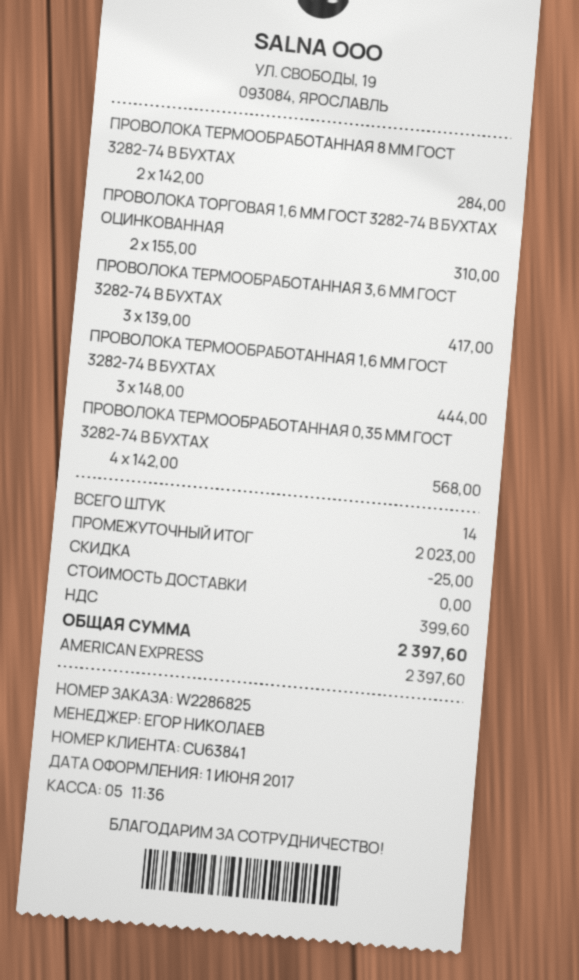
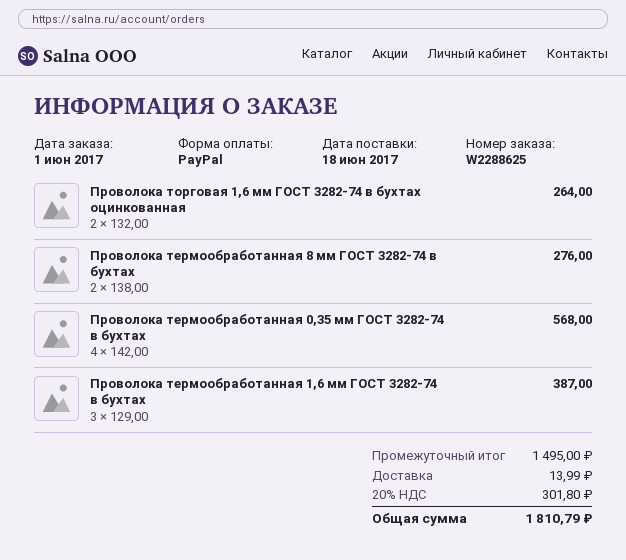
order number: W2286825 -> W2288625
payment method: American Express -> PayPal
ПРОВОЛОКА ТЕРМООБРАБОТАННАЯ 8 ММ ГОСТ 3282-74 В БУХТАХ: 2 x 142.00 = 284.00 -> 2 x 138.00 = 276.00
ПРОВОЛОКА ТОРГОВАЯ 1,6 ММ ГОСТ 3282-74 В БУХТАХ ОЦИНКОВАННАЯ: 2 x 155.00 = 310.00 -> 2 x 132.00 = 264.00
ПРОВОЛОКА ТЕРМООБРАБОТАННАЯ 3,6 ММ ГОСТ 3282-74 В БУХТАХ: 3 x 139.00 = 417.00 -> none
ПРОВОЛОКА ТЕРМООБРАБОТАННАЯ 1,6 ММ ГОСТ 3282-74 В БУХТАХ: 3 x 148.00 = 444.00 -> 3 x 129.00 = 387.00
subtotal: 2023.00 -> 1495.00
discount: 25.00 -> none
shipping: 0.00 -> 13.99
tax: 399.60 -> 301.80
total: 2397.60 -> 1810.79

